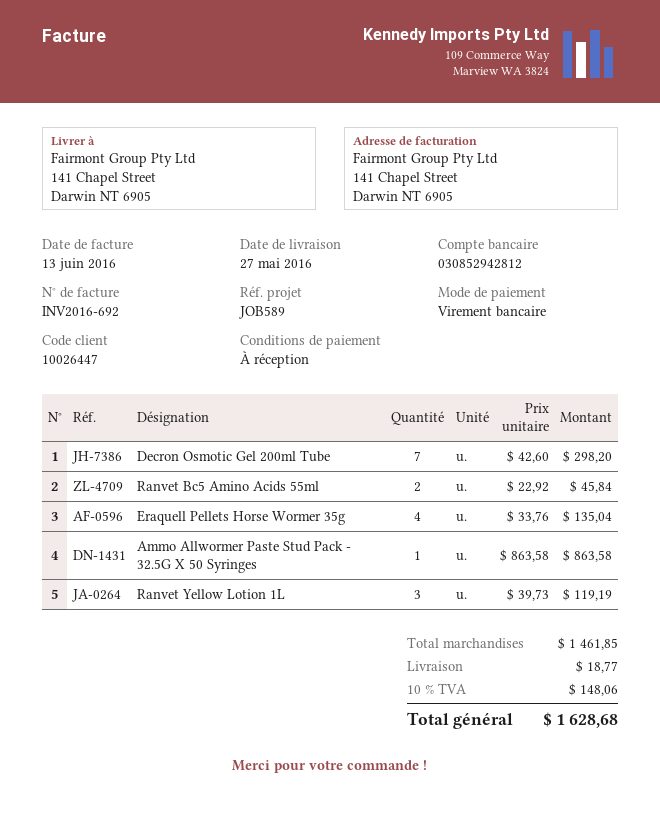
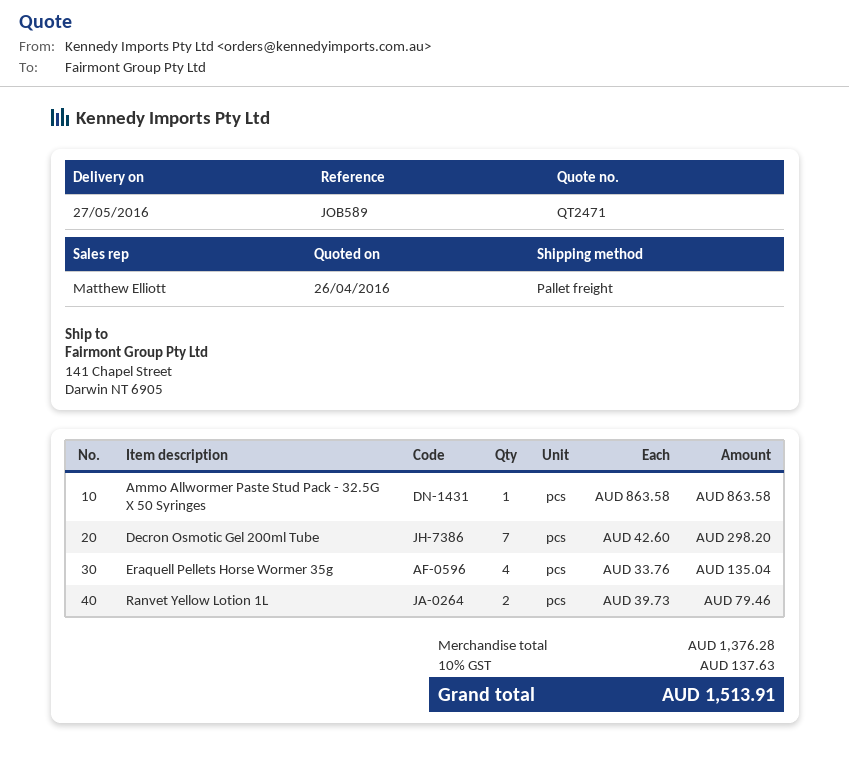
Ranvet Bc5 Amino Acids 55ml: 2 x 22.92 = 45.84 -> none
Ranvet Yellow Lotion 1L: 3 x 39.73 = 119.19 -> 2 x 39.73 = 79.46
subtotal: 1461.85 -> 1376.28
shipping: 18.77 -> none
tax: 10% = 148.06 -> 10% = 137.63
total: 1628.68 -> 1513.91

